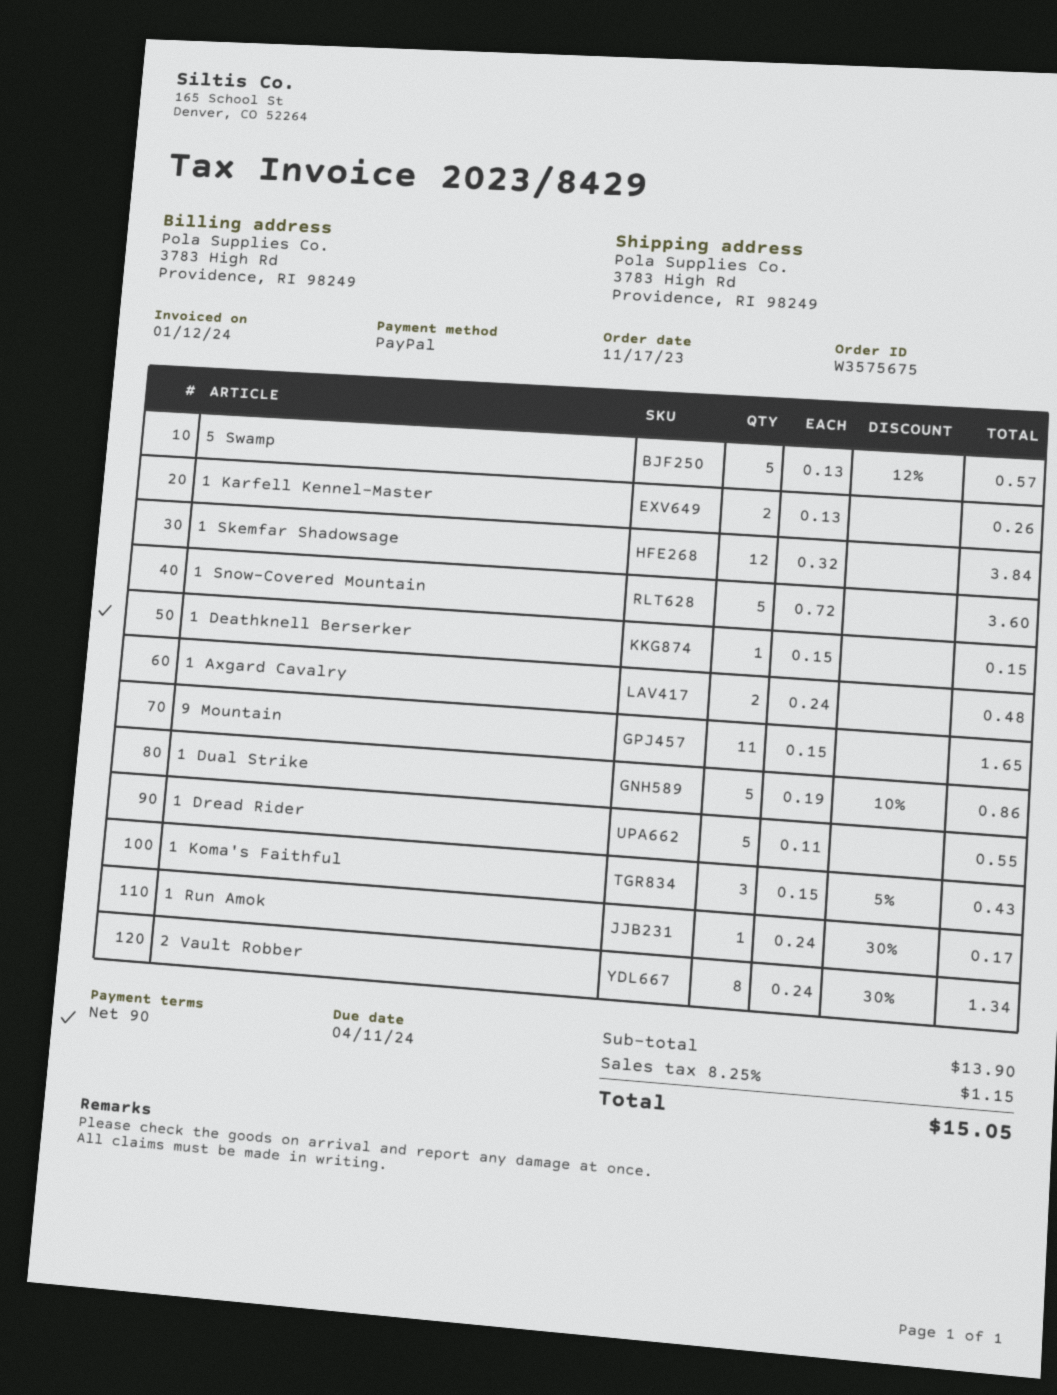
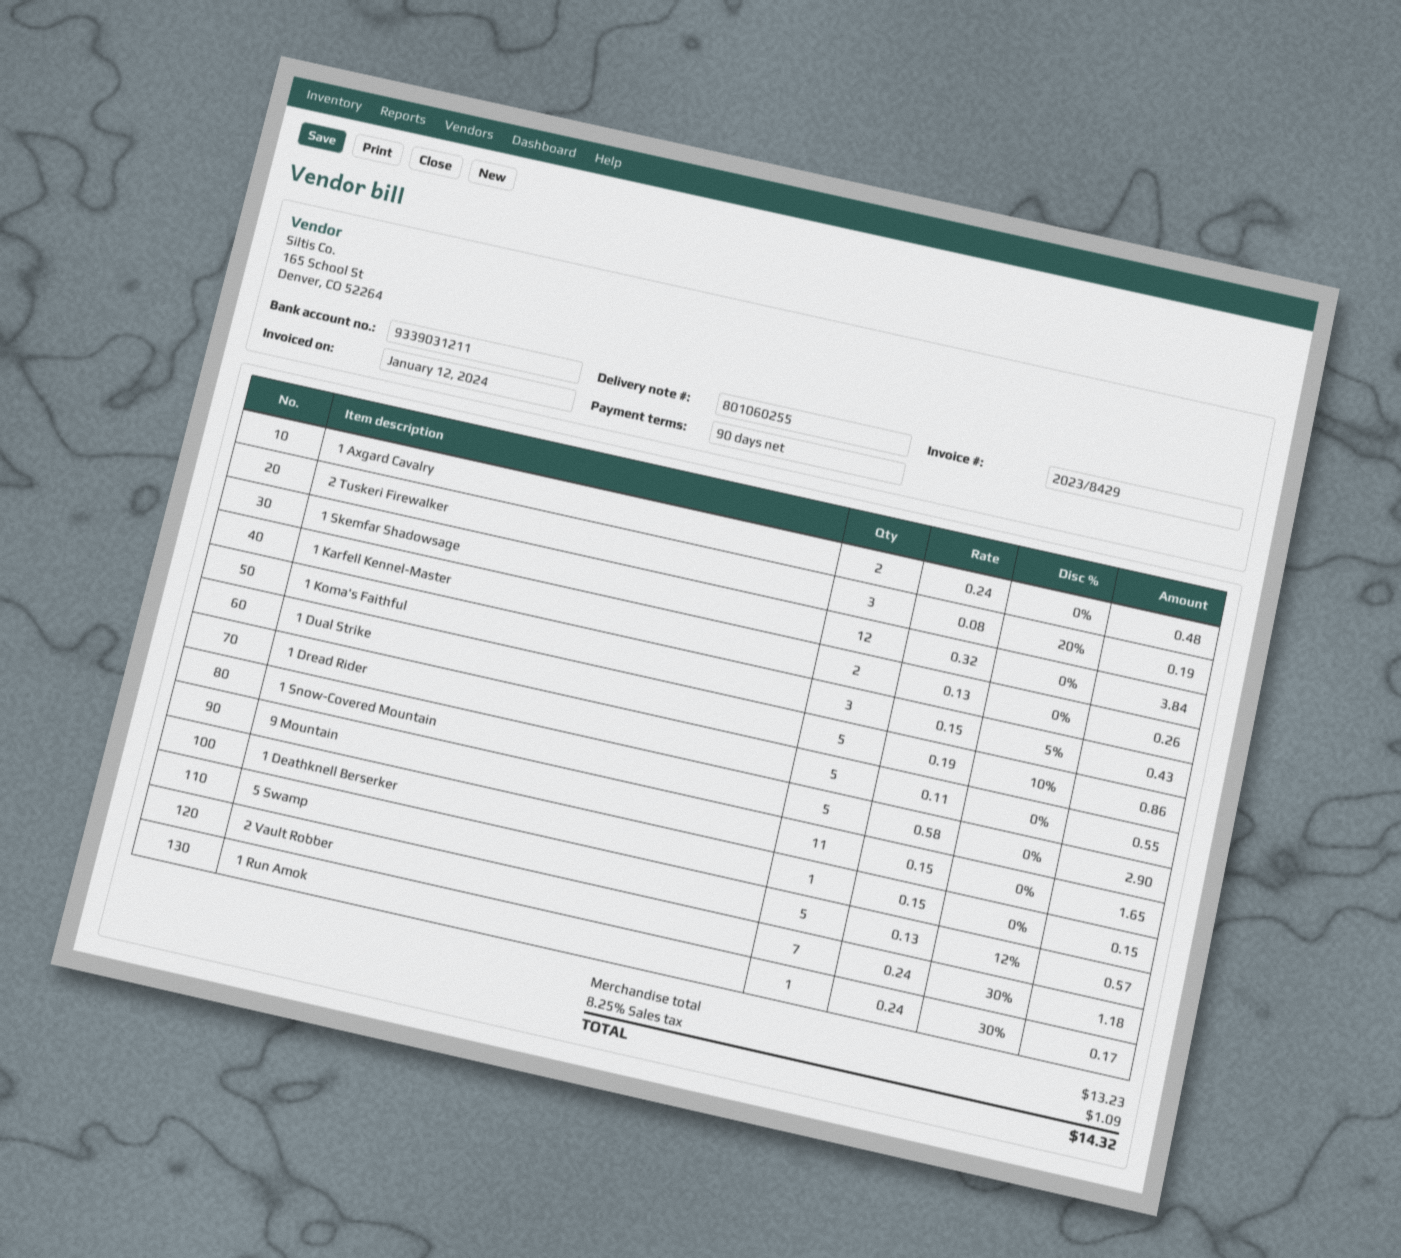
1 Snow-Covered Mountain: 5 x 0.72 = 3.60 -> 5 x 0.58 = 2.90
2 Vault Robber: 8 x 0.24 - 30% = 1.34 -> 7 x 0.24 - 30% = 1.18
2 Tuskeri Firewalker: none -> 3 x 0.08 - 20% = 0.19
subtotal: 13.90 -> 13.23
tax: 8.25% = 1.15 -> 8.25% = 1.09
total: 15.05 -> 14.32

